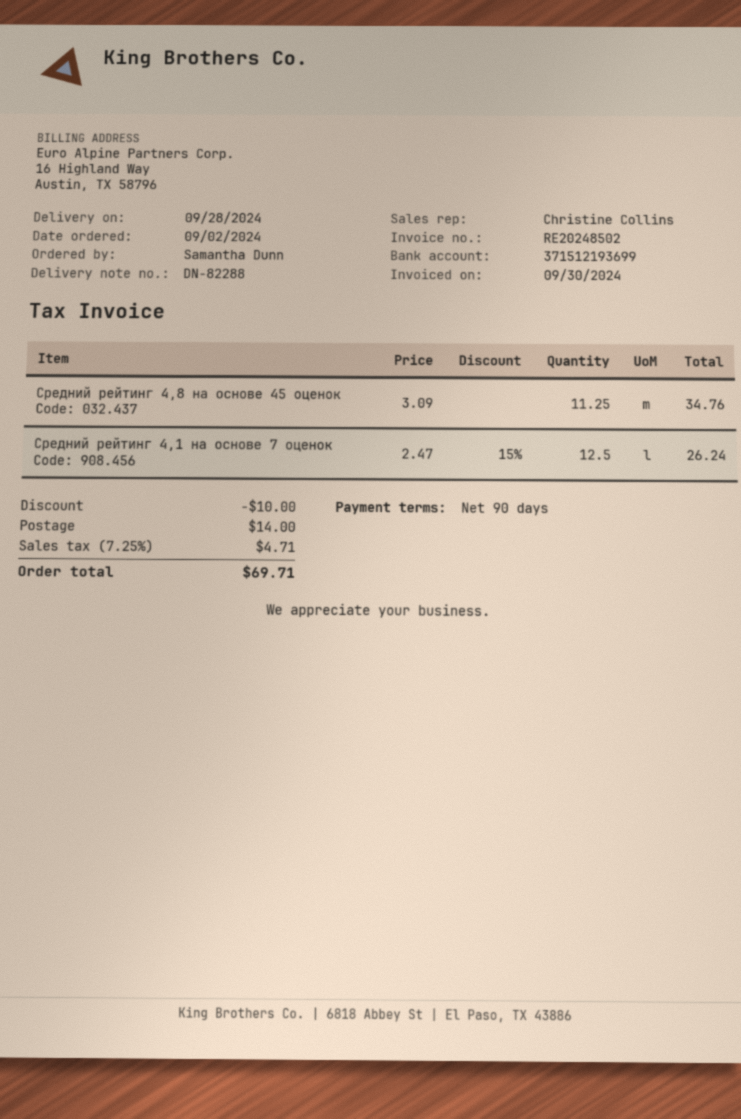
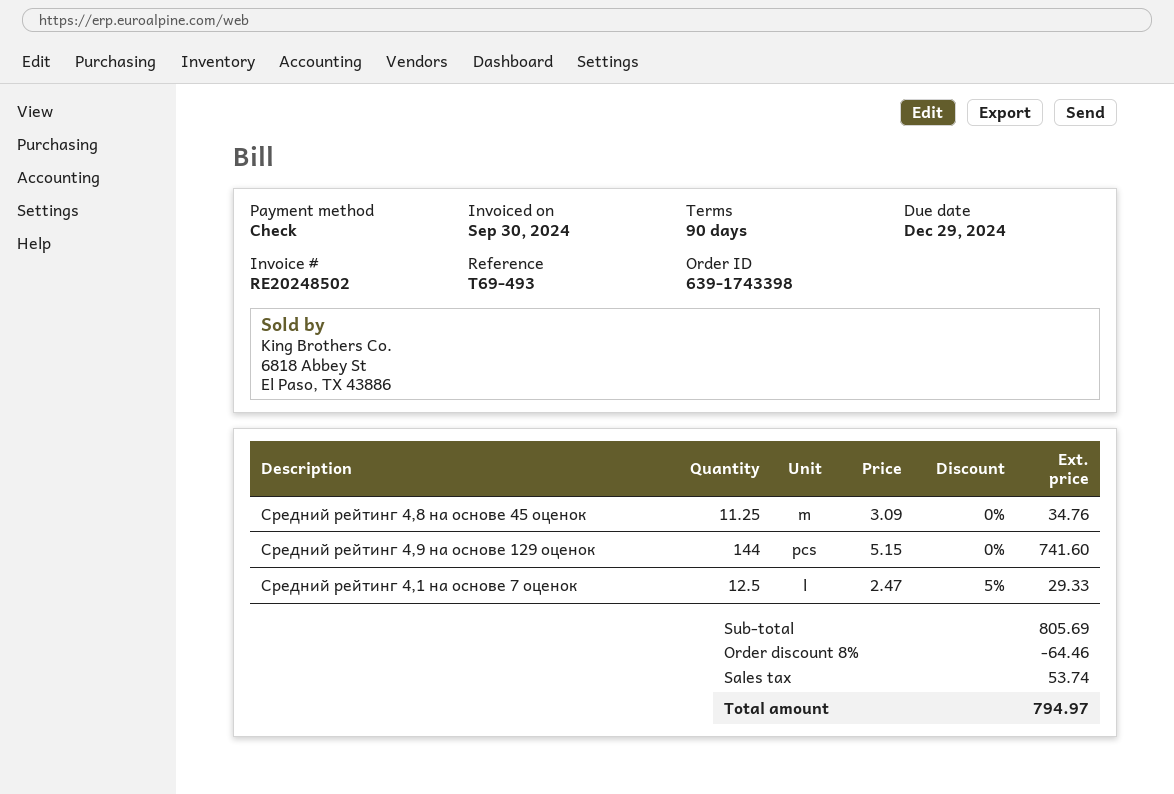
Средний рейтинг 4,1 на основе 7 оценок: 12.5 x 2.47 - 15% = 26.24 -> 12.5 x 2.47 - 5% = 29.33
Средний рейтинг 4,9 на основе 129 оценок: none -> 144 x 5.15 = 741.60
discount: 10.00 -> 64.46
shipping: 14.00 -> none
tax: 4.71 -> 53.74
total: 69.71 -> 794.97

